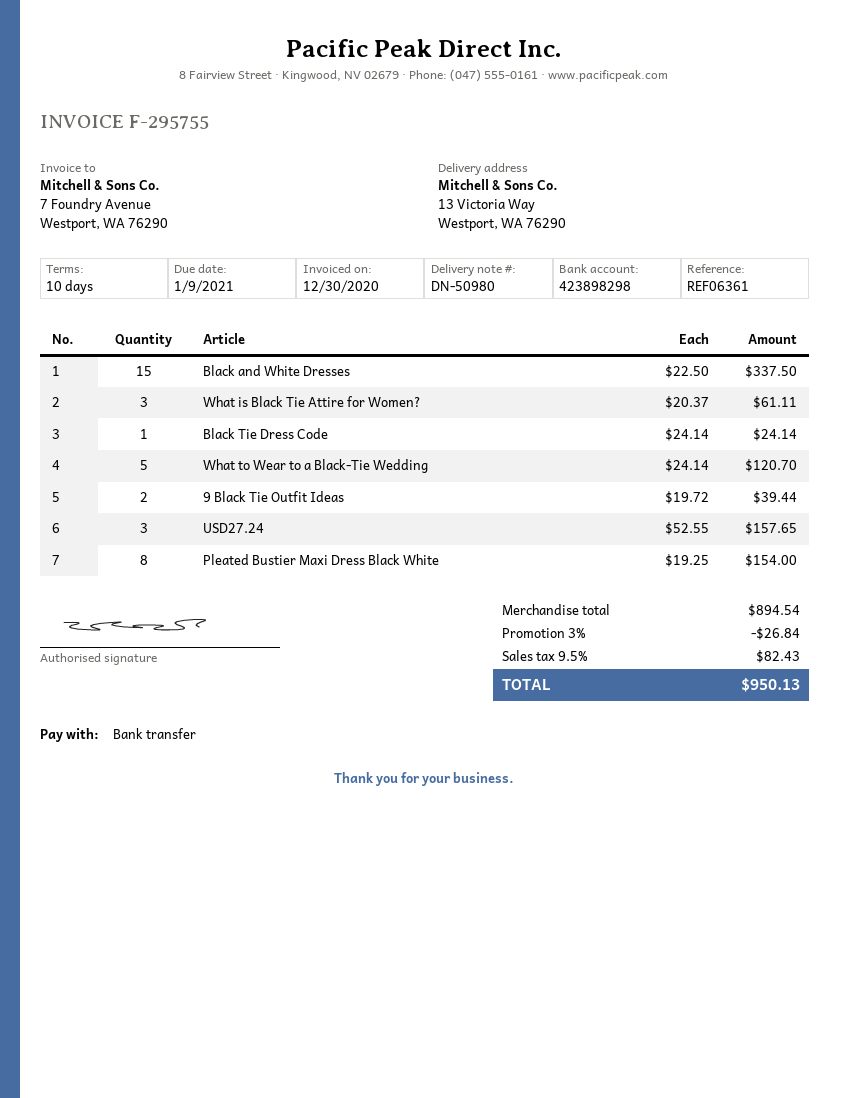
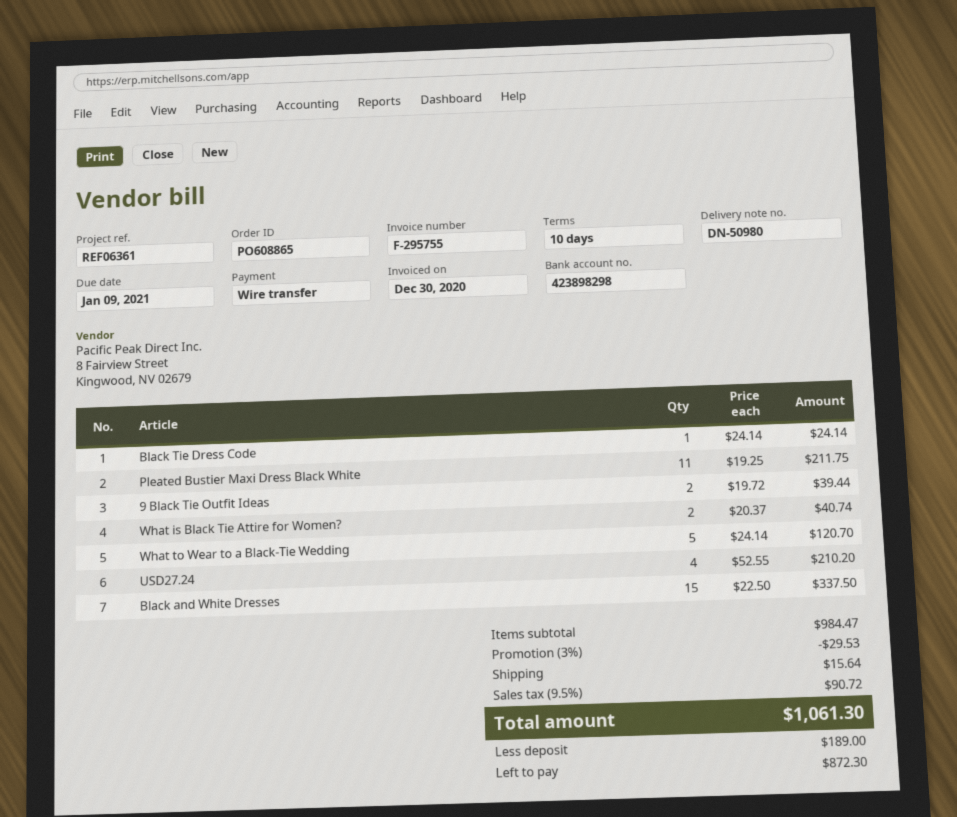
What is Black Tie Attire for Women?: 3 x 20.37 = 61.11 -> 2 x 20.37 = 40.74
USD27.24: 3 x 52.55 = 157.65 -> 4 x 52.55 = 210.20
Pleated Bustier Maxi Dress Black White: 8 x 19.25 = 154.00 -> 11 x 19.25 = 211.75
subtotal: 894.54 -> 984.47
discount: 3% = 26.84 -> 3% = 29.53
shipping: none -> 15.64
tax: 9.5% = 82.43 -> 9.5% = 90.72
total: 950.13 -> 1061.30

